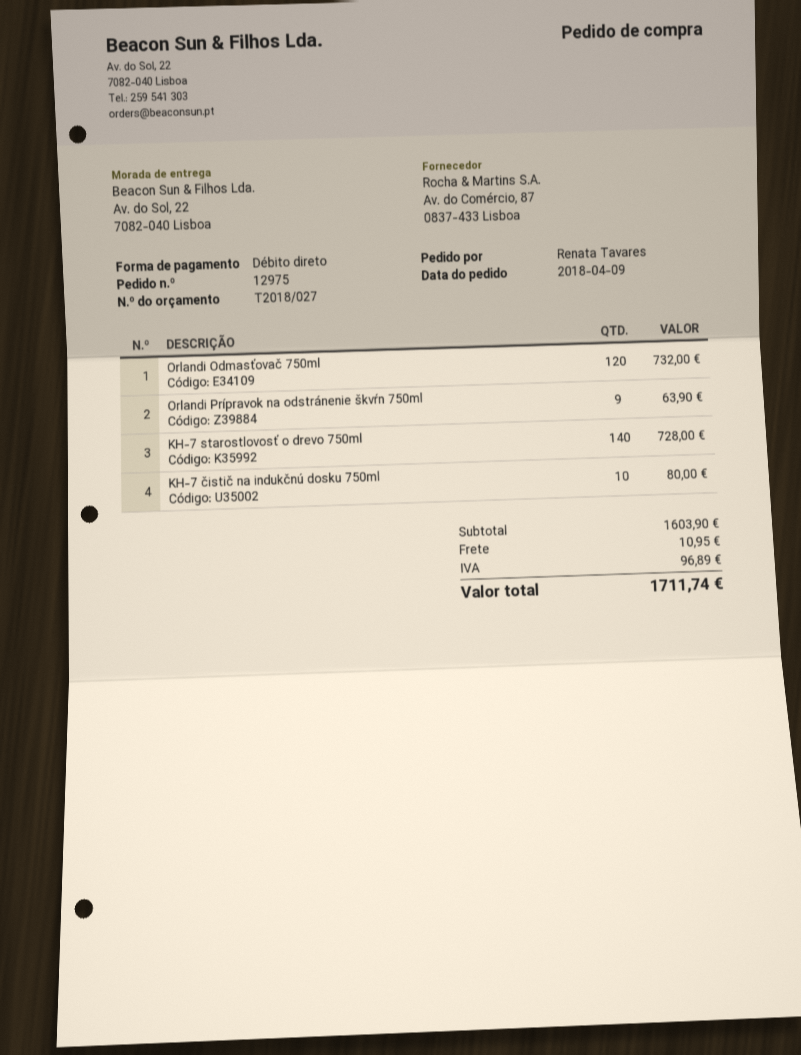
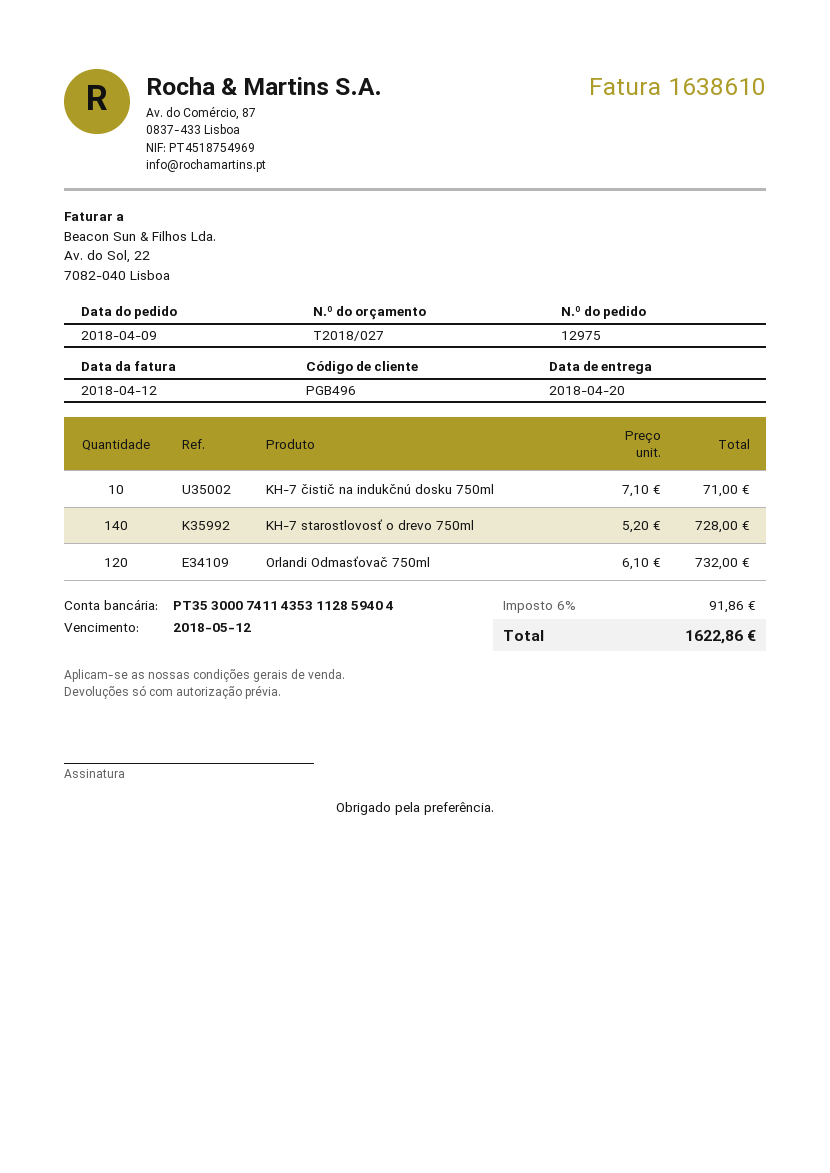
Orlandi Prípravok na odstránenie škvŕn 750ml: 9 for 63.90 -> none
KH-7 čistič na indukčnú dosku 750ml: 10 for 80.00 -> 10 for 71.00
shipping: 10.95 -> none
tax: 96.89 -> 91.86
total: 1711.74 -> 1622.86

